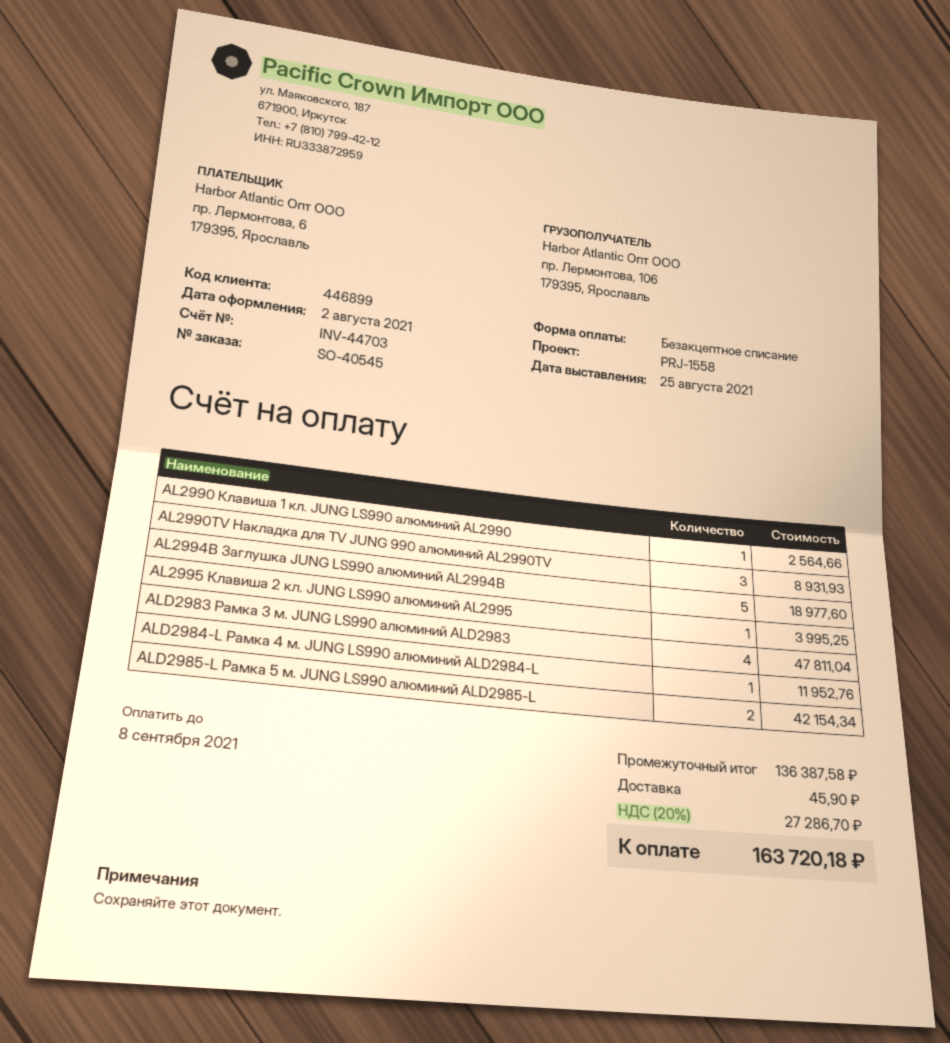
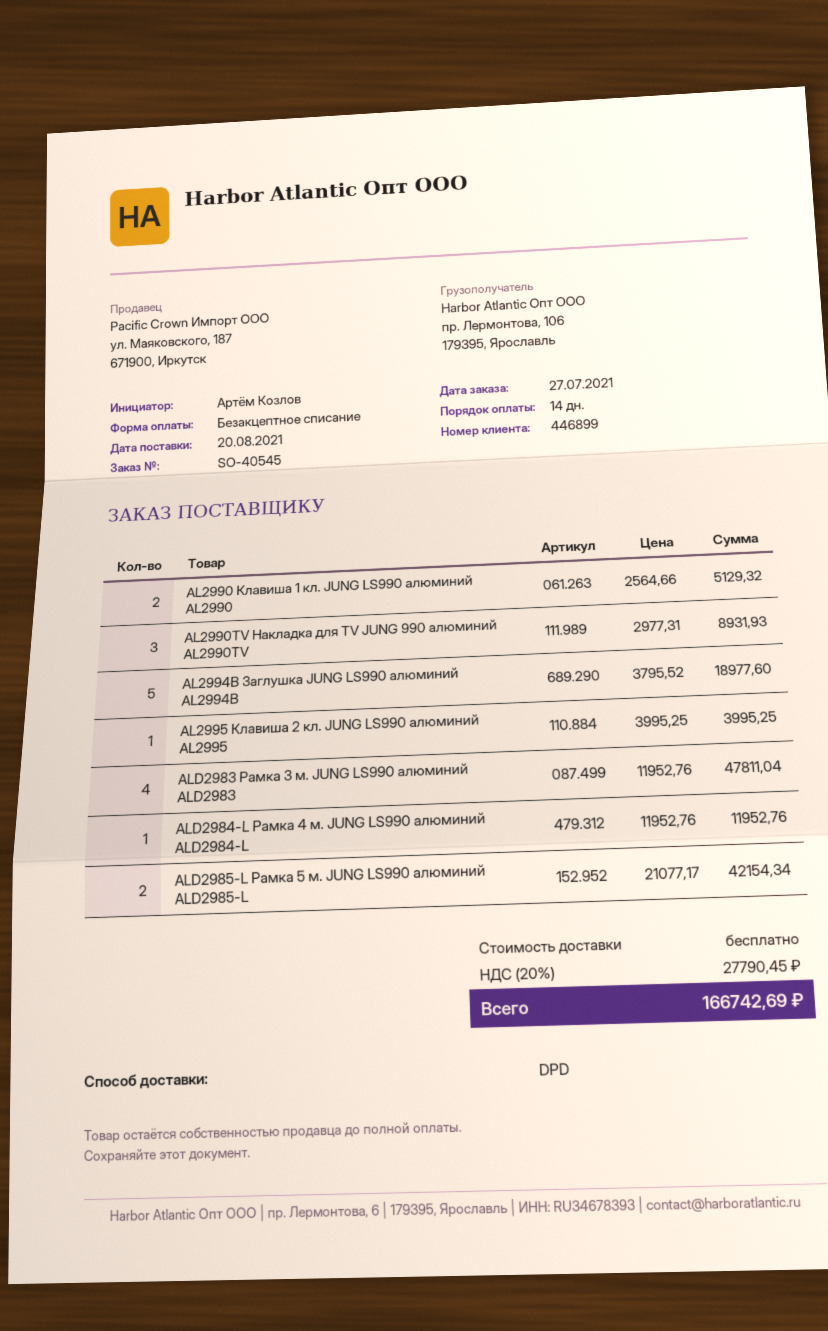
order date: 2021-08-02 -> 2021-07-27
AL2990 Клавиша 1 кл. JUNG LS990 алюминий AL2990: 1 for 2564.66 -> 2 for 5129.32
shipping: 45.90 -> 0.00
tax: 20% = 27286.70 -> 20% = 27790.45
total: 163720.18 -> 166742.69

